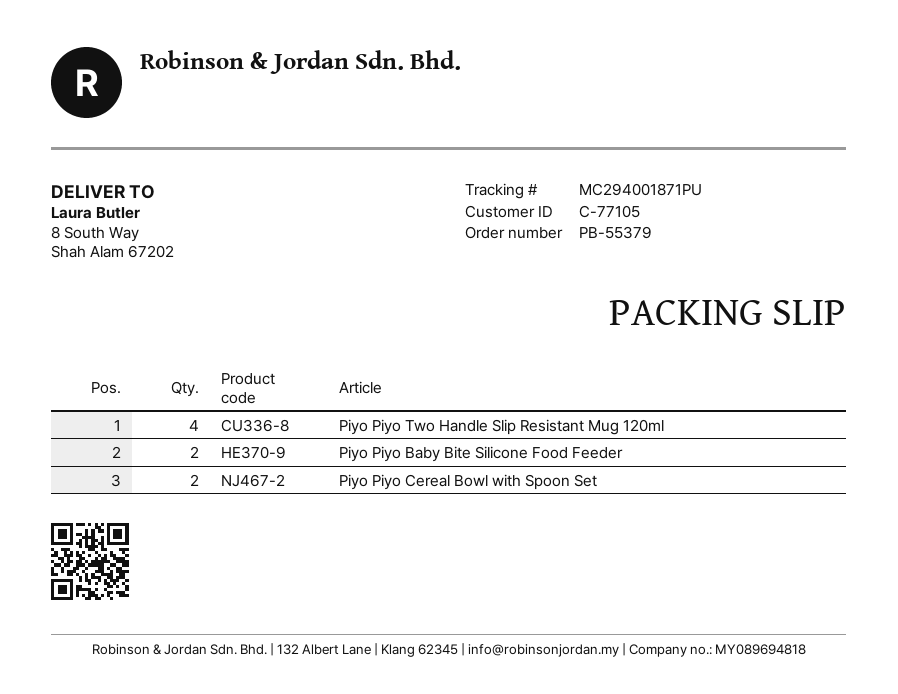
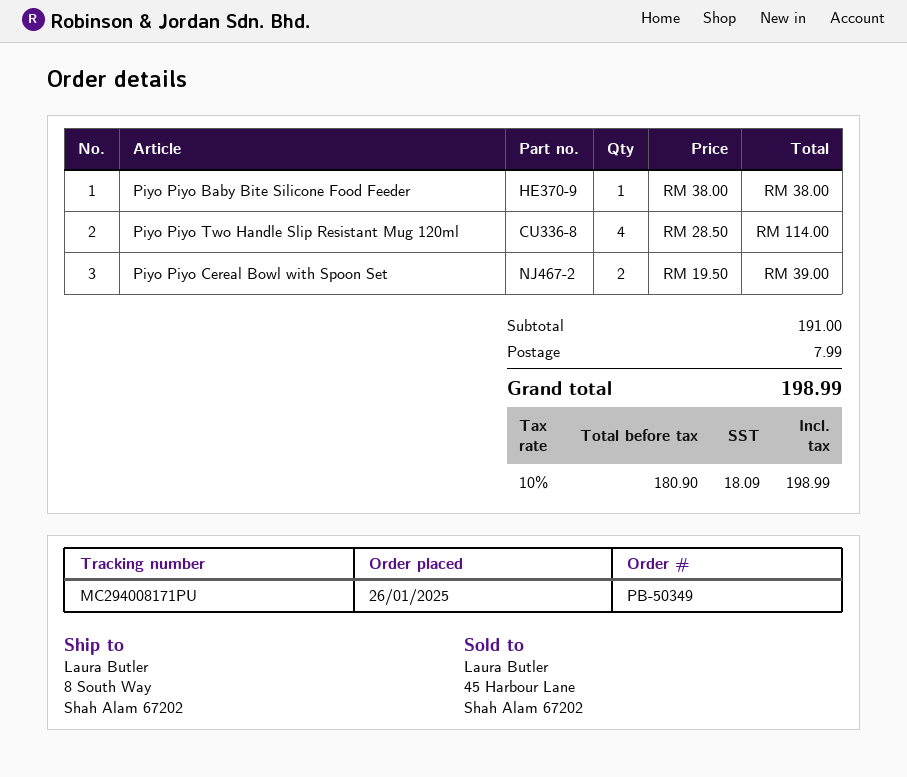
order number: PB-55379 -> PB-50349
tracking number: MC294001871PU -> MC294008171PU
Piyo Piyo Baby Bite Silicone Food Feeder: 2 -> 1

